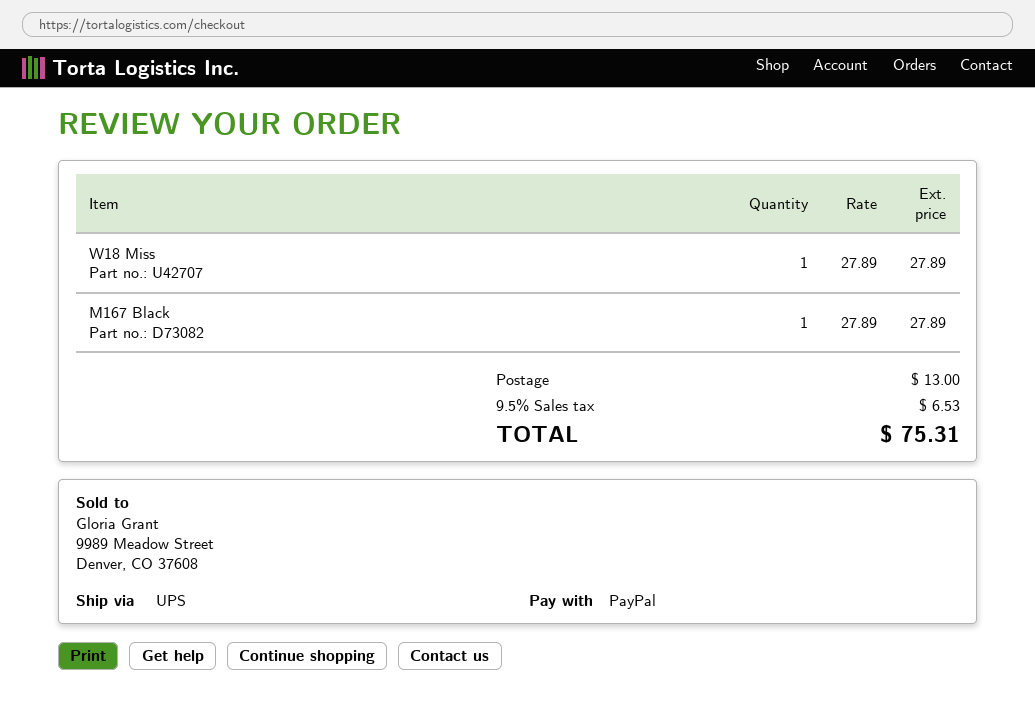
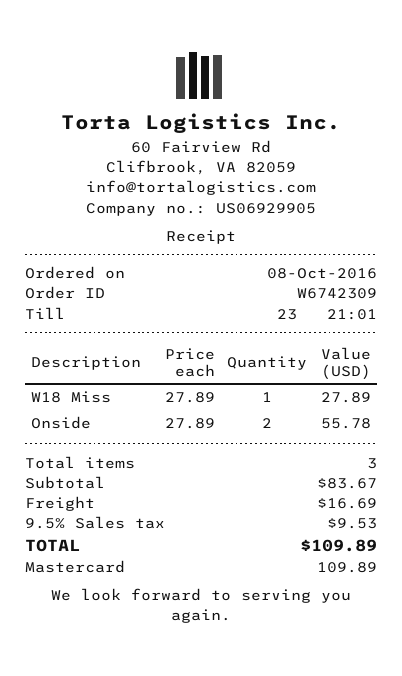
payment method: PayPal -> Mastercard
M167 Black: 1 x 27.89 = 27.89 -> none
Onside: none -> 2 x 27.89 = 55.78
shipping: 13.00 -> 16.69
tax: 9.5% = 6.53 -> 9.5% = 9.53
total: 75.31 -> 109.89

